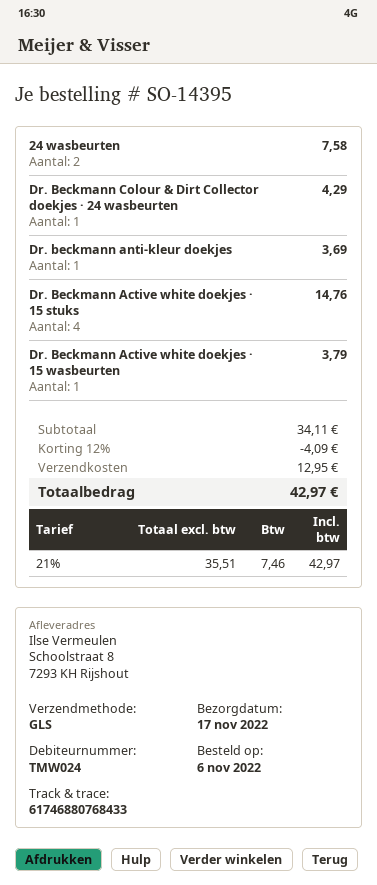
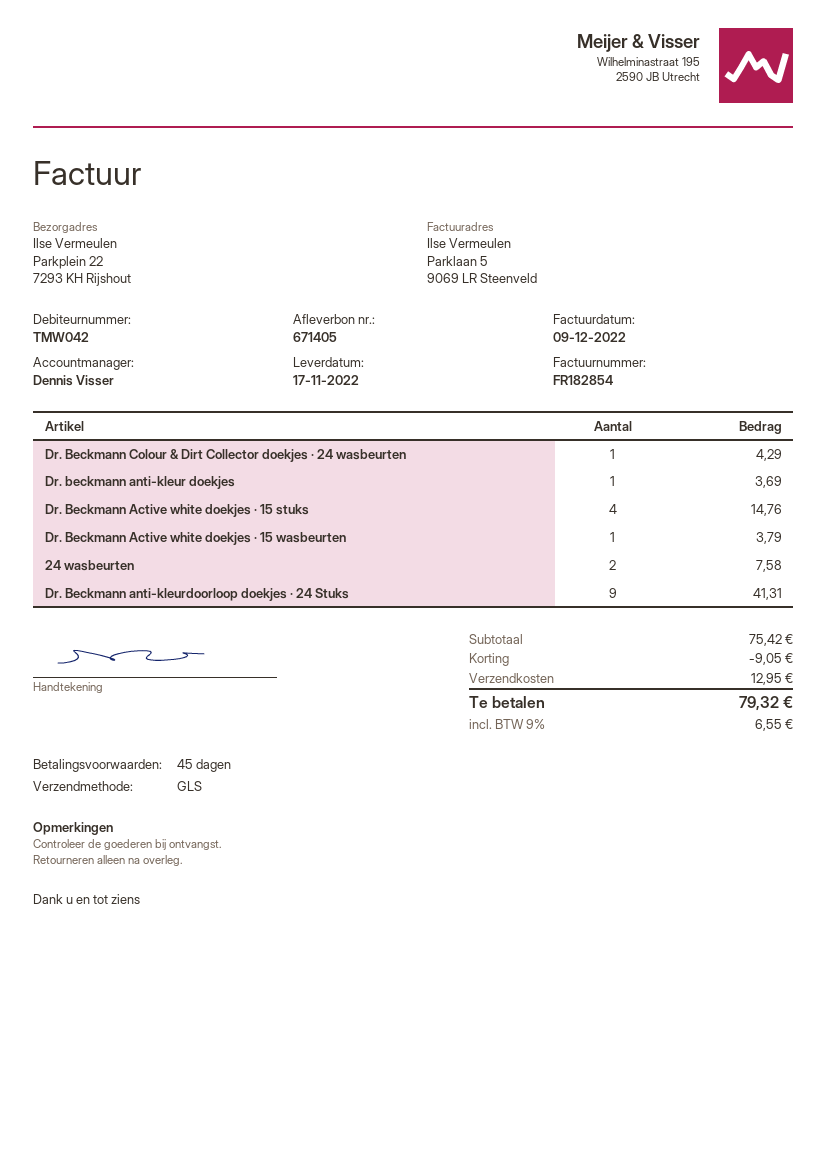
customer number: TMW024 -> TMW042
ship to: Schoolstraat 8, 7293 KH Rijshout -> Parkplein 22, 7293 KH Rijshout
Dr. Beckmann anti-kleurdoorloop doekjes · 24 Stuks: none -> 9 for 41.31
subtotal: 34.11 -> 75.42
discount: 4.09 -> 9.05
tax: 21% = 7.46 -> 9% = 6.55
total: 42.97 -> 79.32

